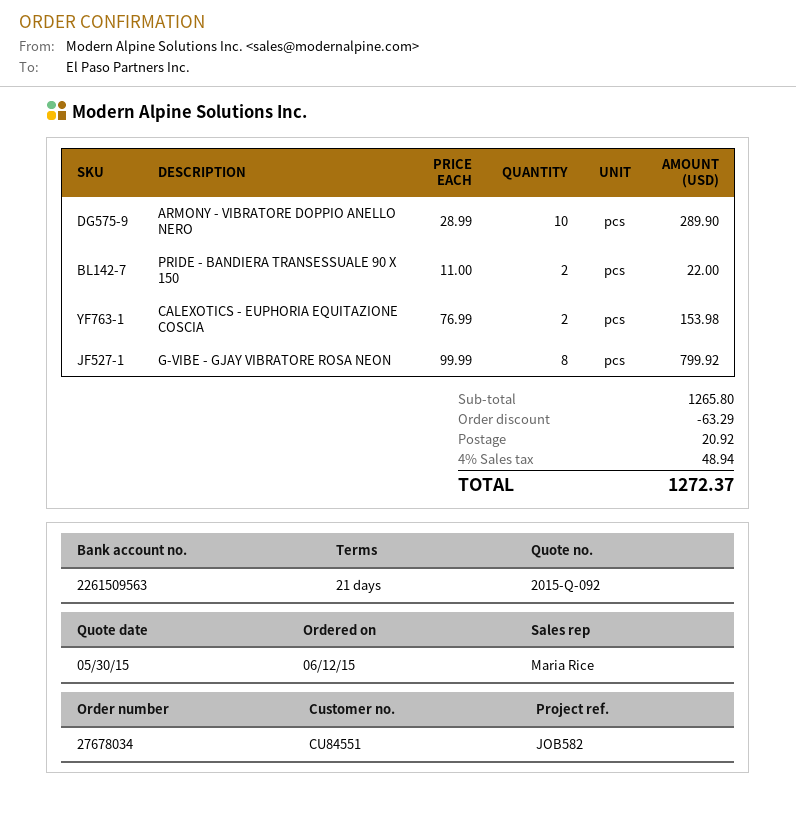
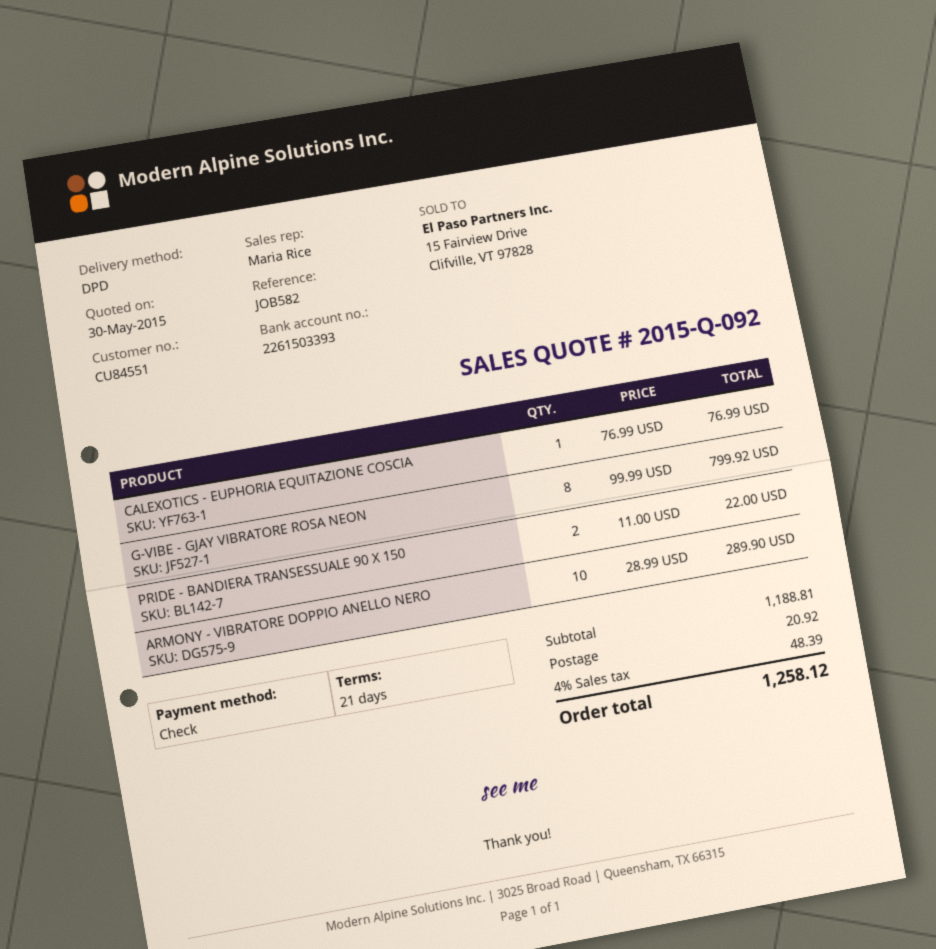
bank account: 2261509563 -> 2261503393
CALEXOTICS - EUPHORIA EQUITAZIONE COSCIA: 2 x 76.99 = 153.98 -> 1 x 76.99 = 76.99
subtotal: 1265.80 -> 1188.81
discount: 63.29 -> none
tax: 4% = 48.94 -> 4% = 48.39
total: 1272.37 -> 1258.12

